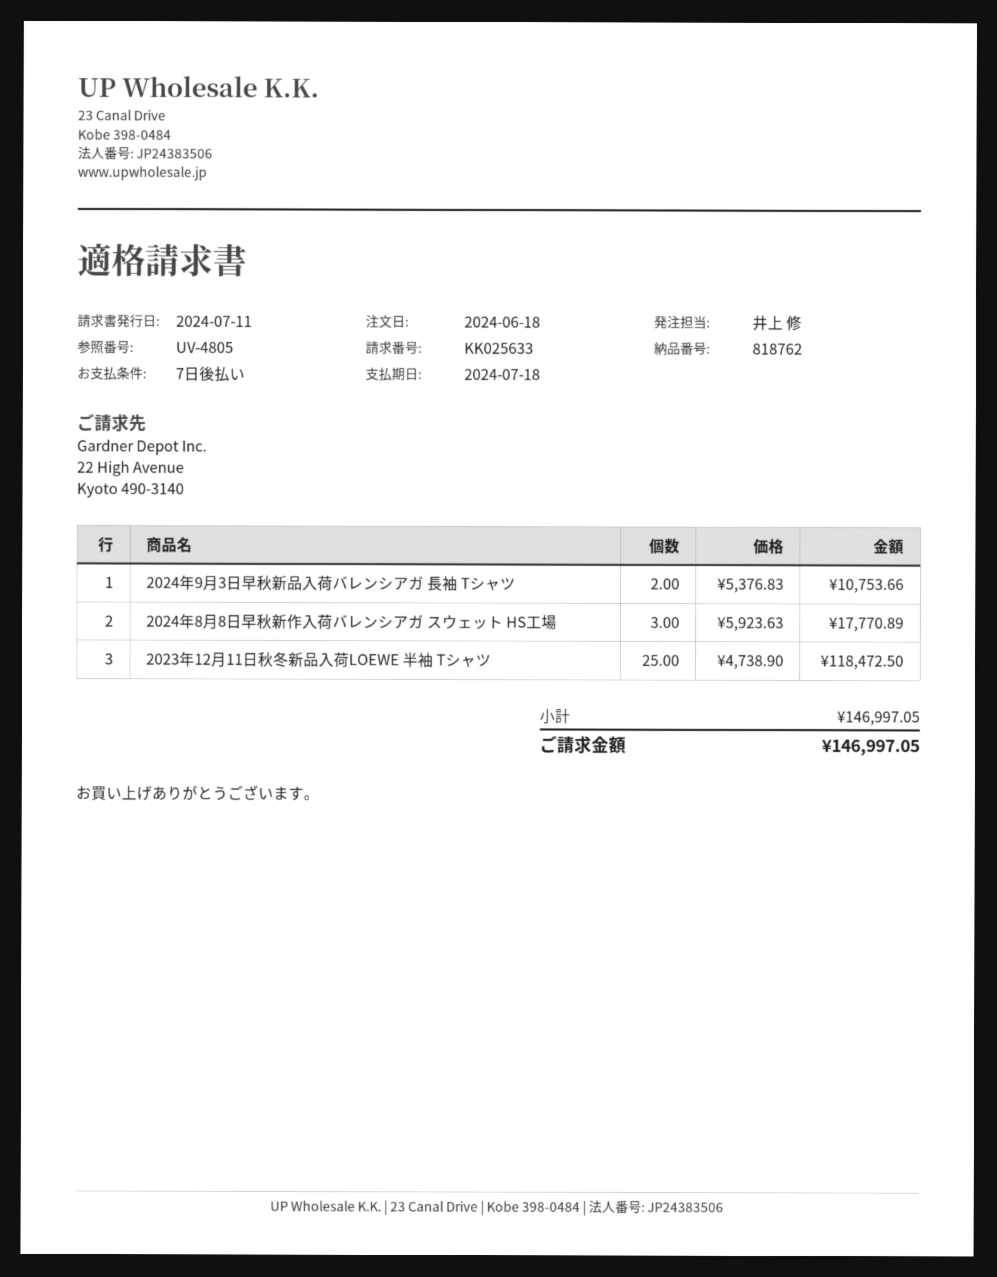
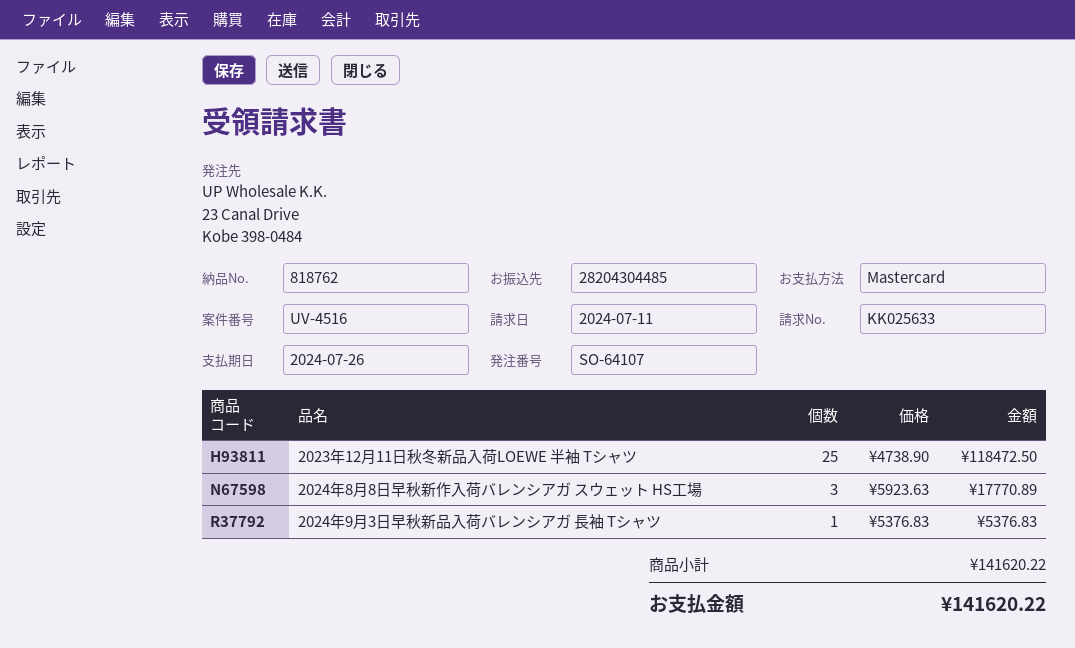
due date: 2024-07-18 -> 2024-07-26
reference: UV-4805 -> UV-4516
2024年9月3日早秋新品入荷バレンシアガ 長袖 Tシャツ: 2 x 5376.83 = 10753.66 -> 1 x 5376.83 = 5376.83
subtotal: 146997.05 -> 141620.22
total: 146997.05 -> 141620.22

